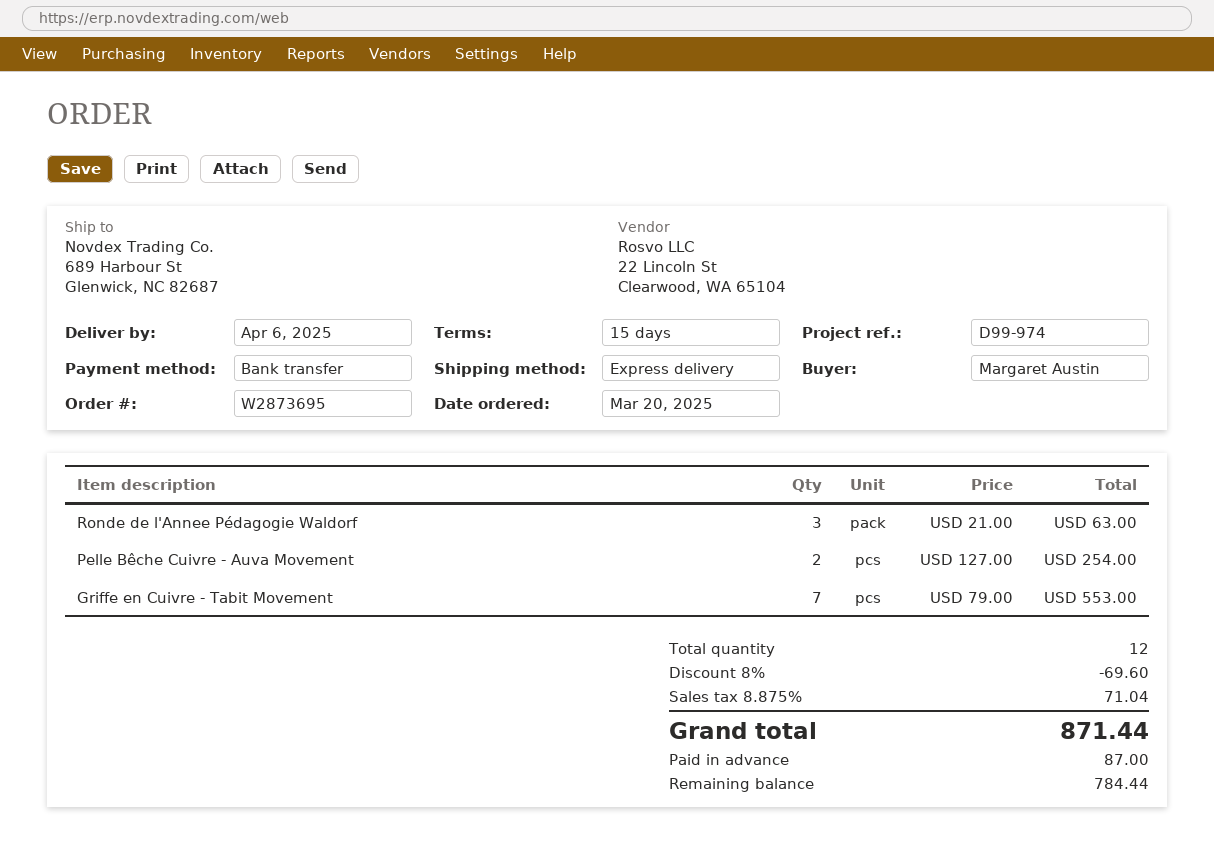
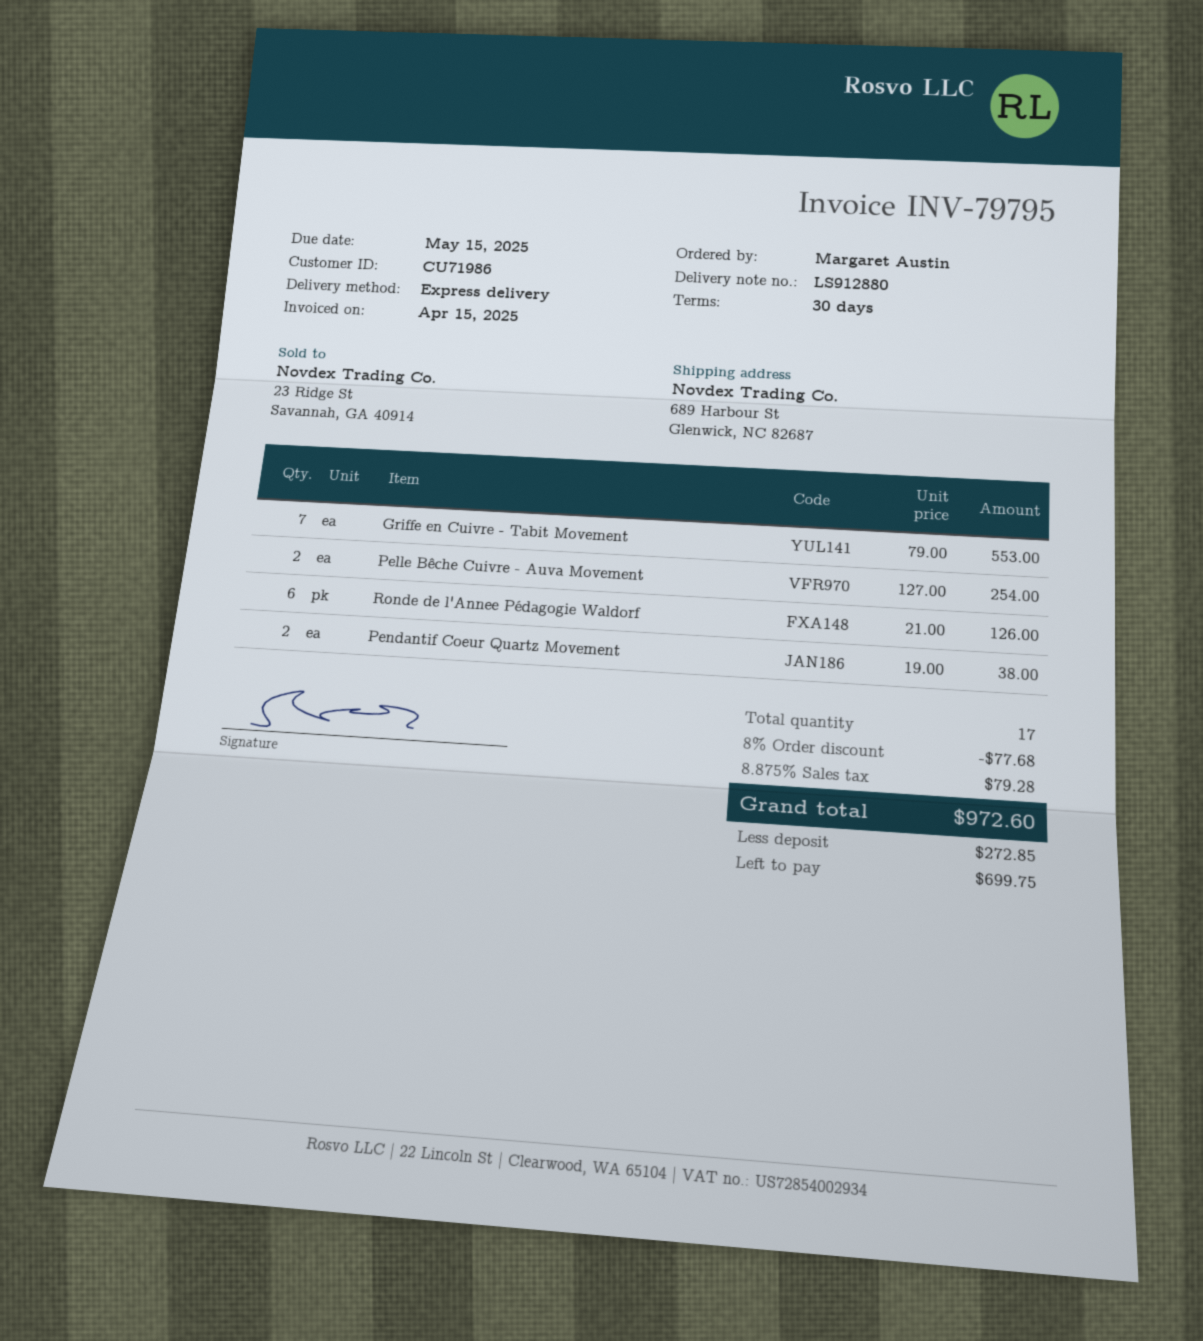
payment terms: 15 days -> 30 days
Ronde de l'Annee Pédagogie Waldorf: 3 x 21.00 = 63.00 -> 6 x 21.00 = 126.00
Pendantif Coeur Quartz Movement: none -> 2 x 19.00 = 38.00
total quantity: 12 -> 17
discount: 8% = 69.60 -> 8% = 77.68
tax: 8.875% = 71.04 -> 8.875% = 79.28
total: 871.44 -> 972.60
deposit: 87.00 -> 272.85
balance: 784.44 -> 699.75

